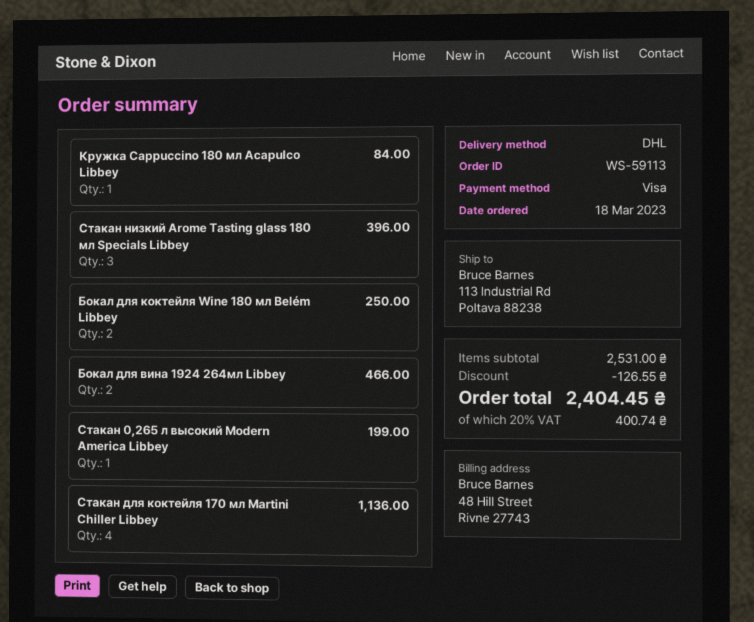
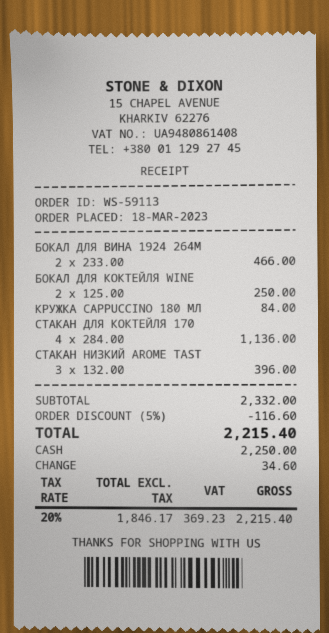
payment method: Visa -> cash
Стакан 0,265 л высокий Modern America Libbey: 1 for 199.00 -> none
subtotal: 2531.00 -> 2332.00
discount: 126.55 -> 116.60
tax: 20% = 400.74 -> 20% = 369.23
total: 2404.45 -> 2215.40

